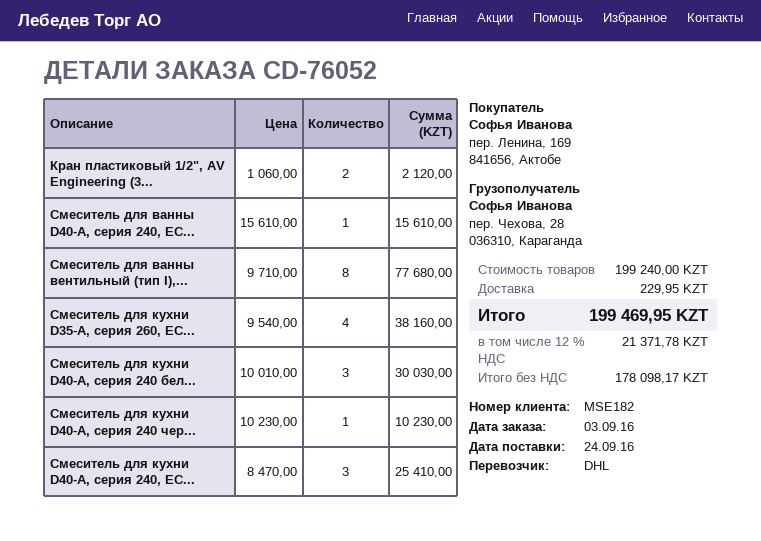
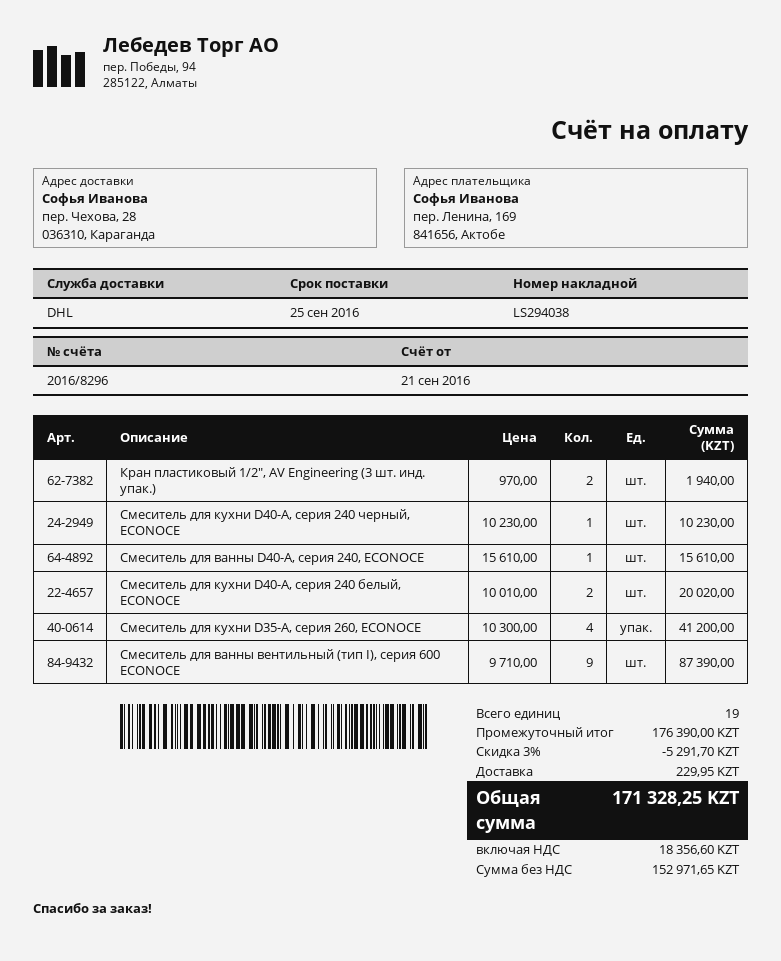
delivery date: 2016-09-24 -> 2016-09-25
Кран пластиковый 1/2", AV Engineering (3...: 2 x 1060.00 = 2120.00 -> 2 x 970.00 = 1940.00
Смеситель для ванны вентильный (тип I),...: 8 x 9710.00 = 77680.00 -> 9 x 9710.00 = 87390.00
Смеситель для кухни D35-A, серия 260, EC...: 4 x 9540.00 = 38160.00 -> 4 x 10300.00 = 41200.00
Смеситель для кухни D40-A, серия 240 бел...: 3 x 10010.00 = 30030.00 -> 2 x 10010.00 = 20020.00
Смеситель для кухни D40-A, серия 240, EC...: 3 x 8470.00 = 25410.00 -> none
subtotal: 199240.00 -> 176390.00
discount: none -> 3% = 5291.70
net: 178098.17 -> 152971.65
tax: 21371.78 -> 18356.60
total: 199469.95 -> 171328.25

